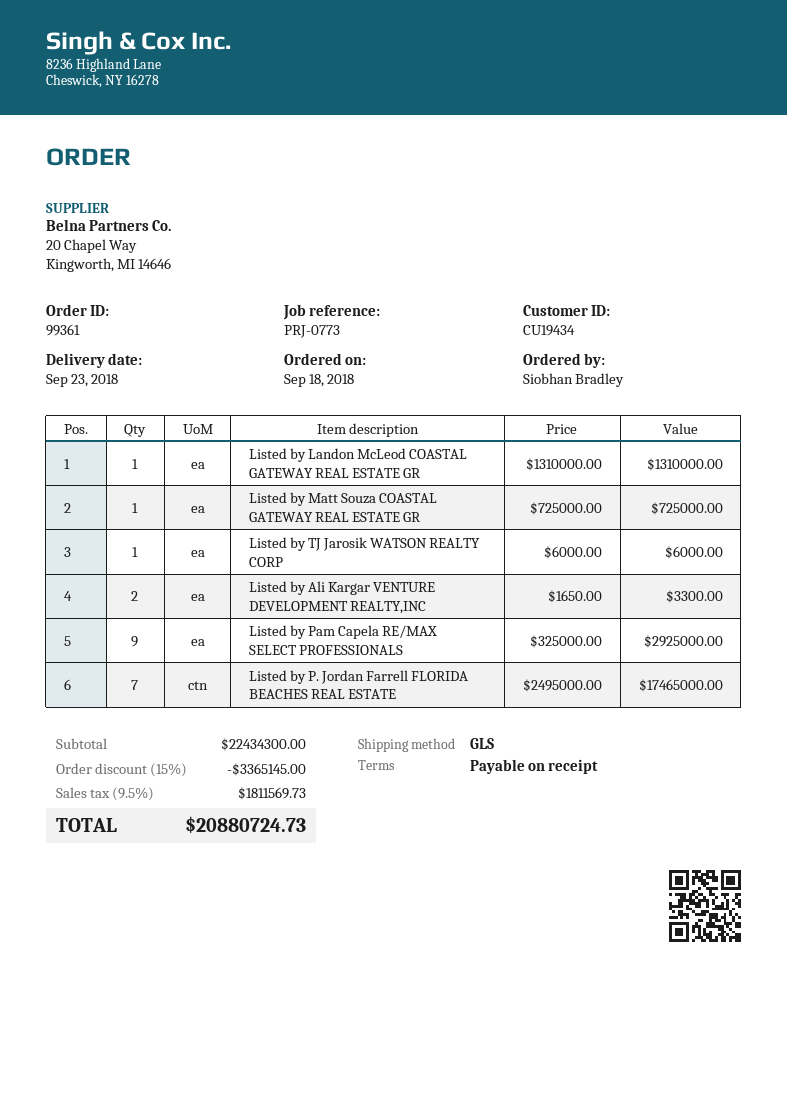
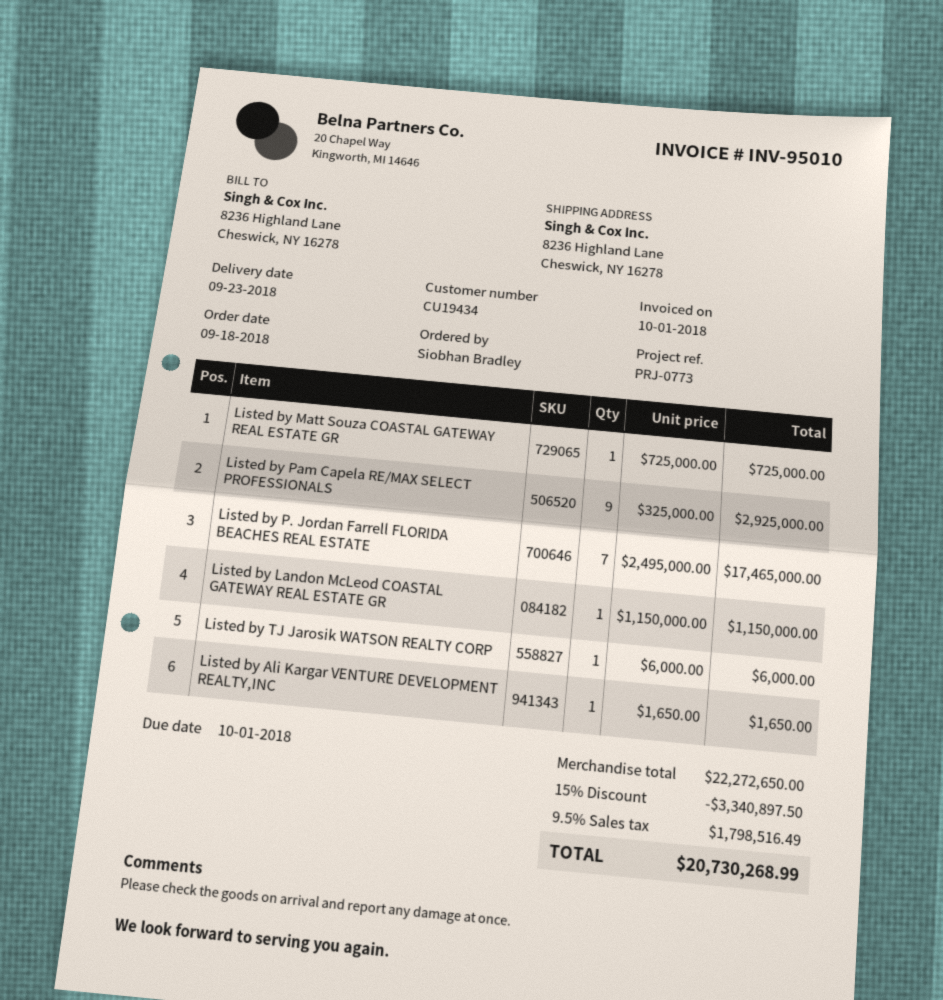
Listed by Landon McLeod COASTAL GATEWAY REAL ESTATE GR: 1 x 1310000.00 = 1310000.00 -> 1 x 1150000.00 = 1150000.00
Listed by Ali Kargar VENTURE DEVELOPMENT REALTY,INC: 2 x 1650.00 = 3300.00 -> 1 x 1650.00 = 1650.00
subtotal: 22434300.00 -> 22272650.00
discount: 15% = 3365145.00 -> 15% = 3340897.50
tax: 9.5% = 1811569.73 -> 9.5% = 1798516.49
total: 20880724.73 -> 20730268.99

